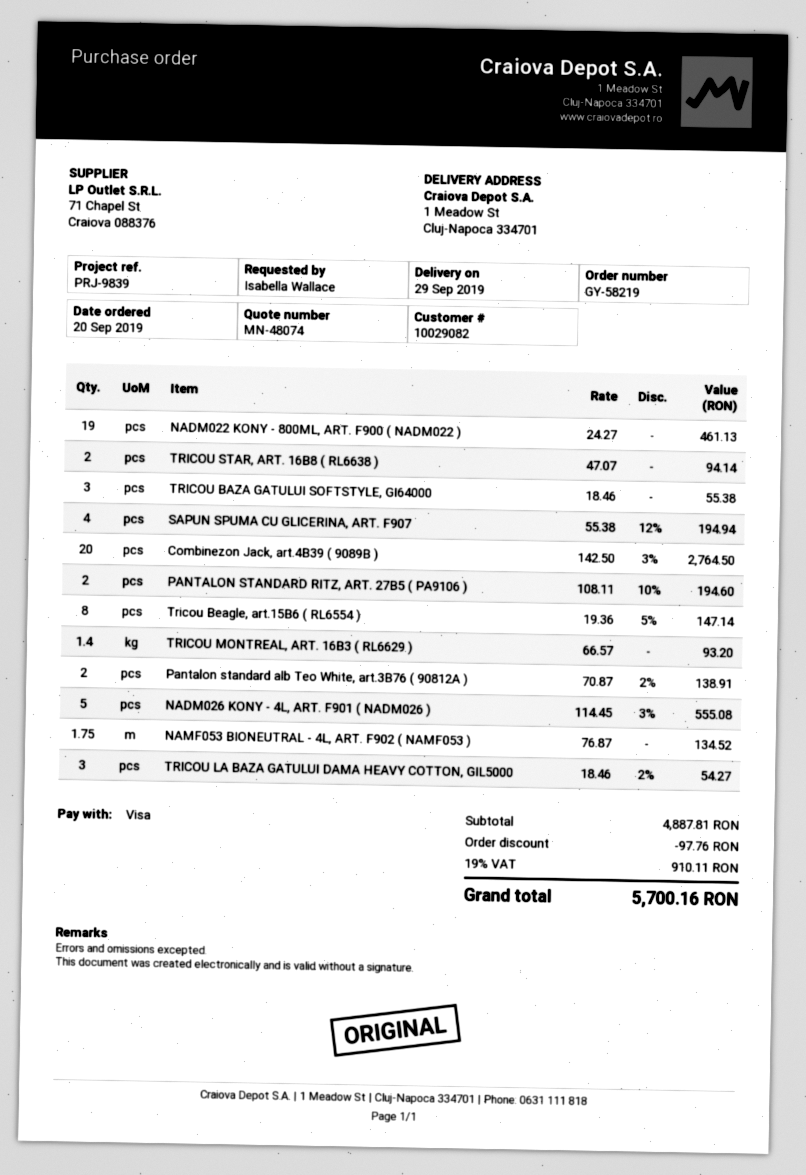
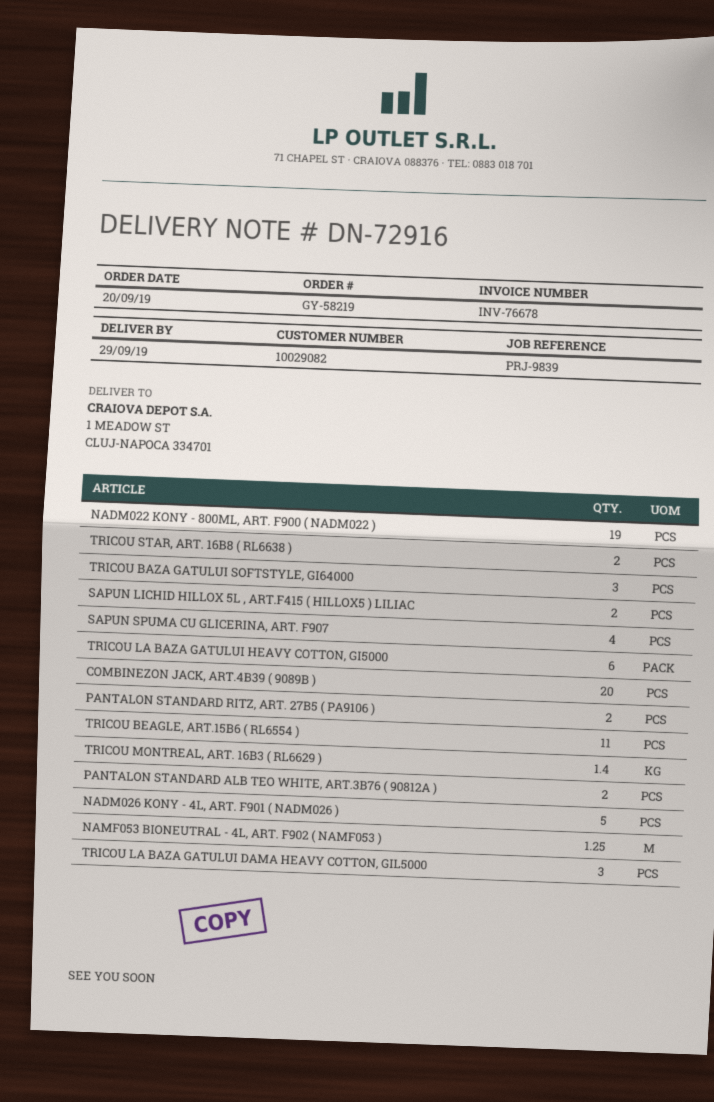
Tricou Beagle, art.15B6 ( RL6554 ): 8 -> 11
NAMF053 BIONEUTRAL - 4L, ART. F902 ( NAMF053 ): 1.75 -> 1.25
SAPUN LICHID HILLOX 5L , ART.F415 ( HILLOX5 ) LILIAC: none -> 2
TRICOU LA BAZA GATULUI HEAVY COTTON, GI5000: none -> 6

